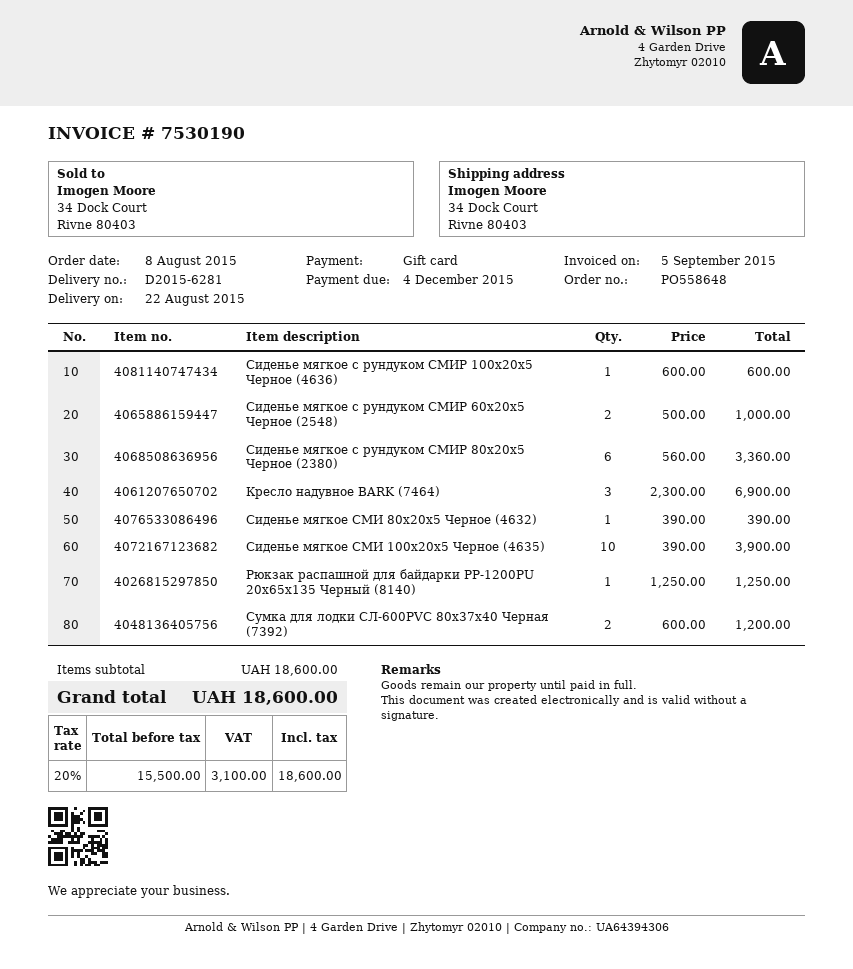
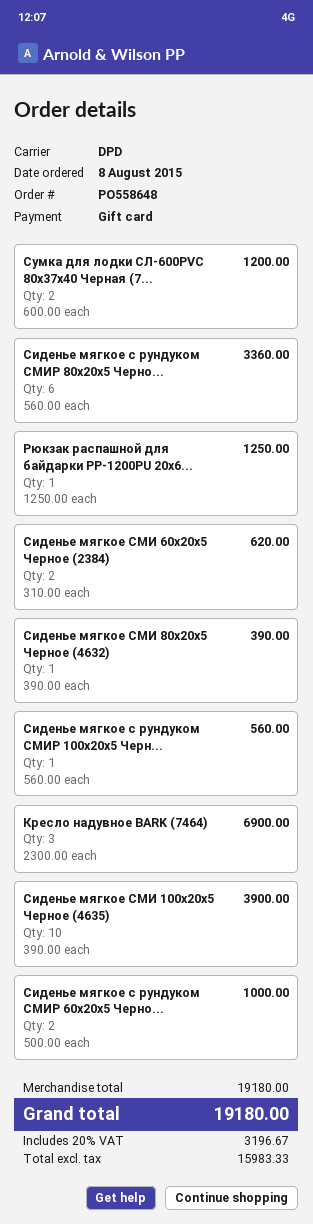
Сиденье мягкое с рундуком СМИР 100х20х5 Черное (4636): 1 x 600.00 = 600.00 -> 1 x 560.00 = 560.00
Сиденье мягкое СМИ 60х20х5 Черное (2384): none -> 2 x 310.00 = 620.00
subtotal: 18600.00 -> 19180.00
net: 15500.00 -> 15983.33
tax: 20% = 3100.00 -> 20% = 3196.67
total: 18600.00 -> 19180.00

